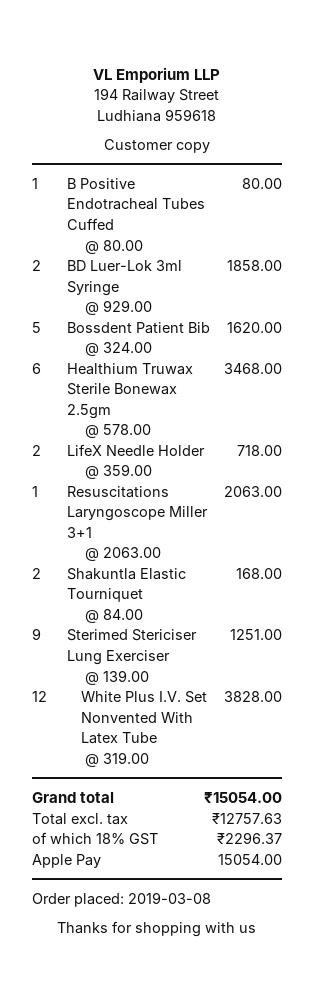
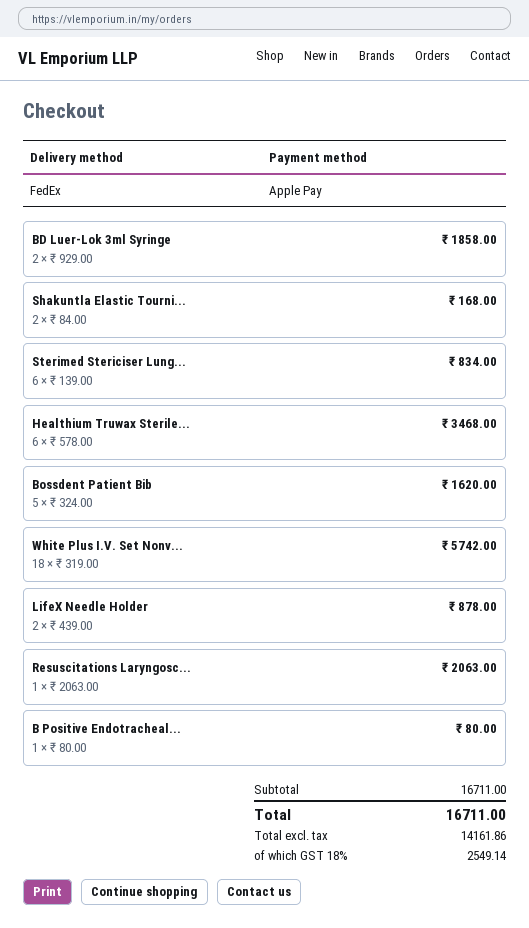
LifeX Needle Holder: 2 x 359.00 = 718.00 -> 2 x 439.00 = 878.00
Sterimed Stericiser Lung Exerciser: 9 x 139.00 = 1251.00 -> 6 x 139.00 = 834.00
White Plus I.V. Set Nonvented With Latex Tube: 12 x 319.00 = 3828.00 -> 18 x 319.00 = 5742.00
net: 12757.63 -> 14161.86
tax: 18% = 2296.37 -> 18% = 2549.14
total: 15054.00 -> 16711.00

